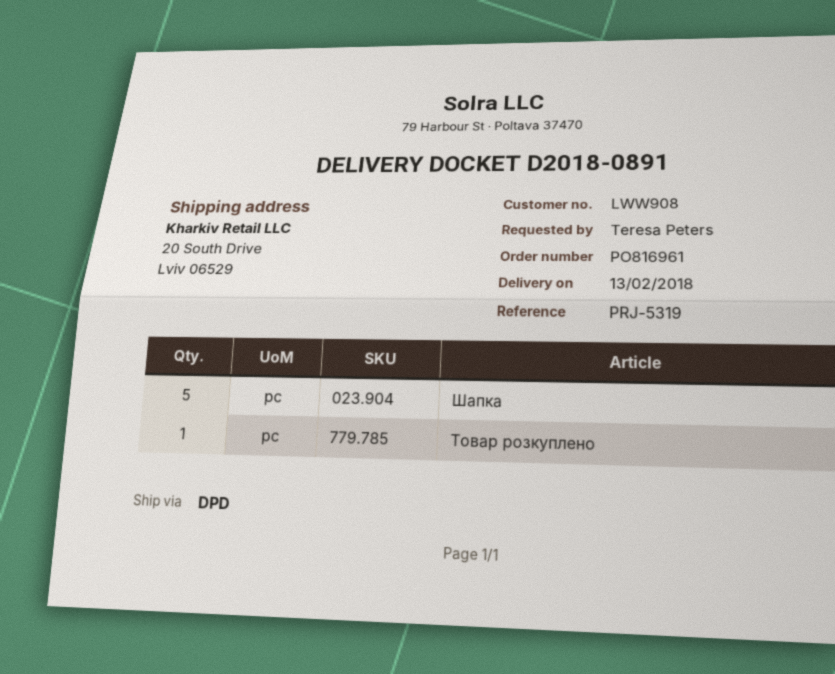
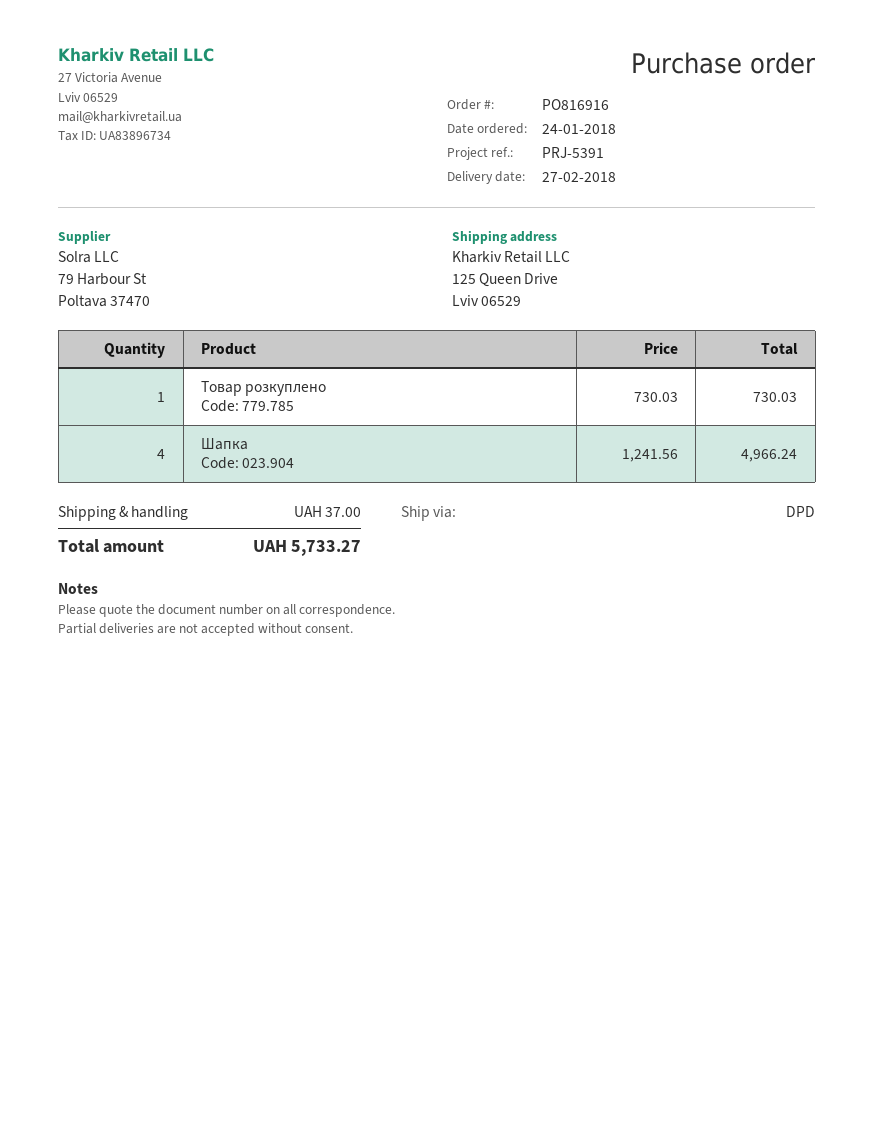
order number: PO816961 -> PO816916
delivery date: 2018-02-13 -> 2018-02-27
reference: PRJ-5319 -> PRJ-5391
ship to: 20 South Drive, Lviv 06529 -> 125 Queen Drive, Lviv 06529
Шапка: 5 -> 4

